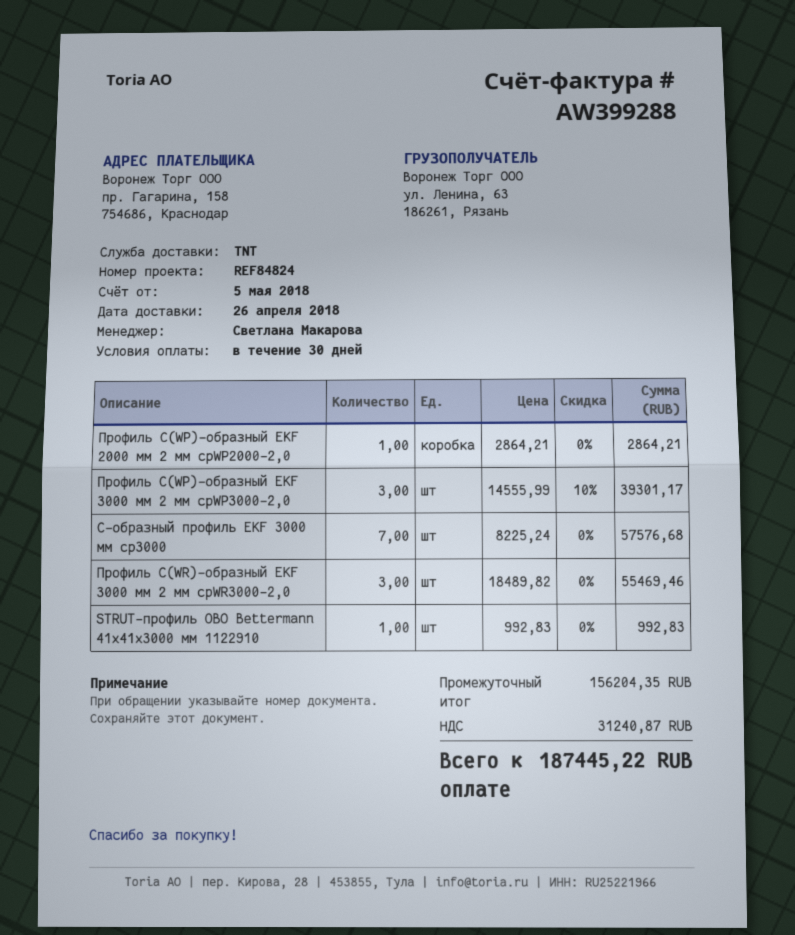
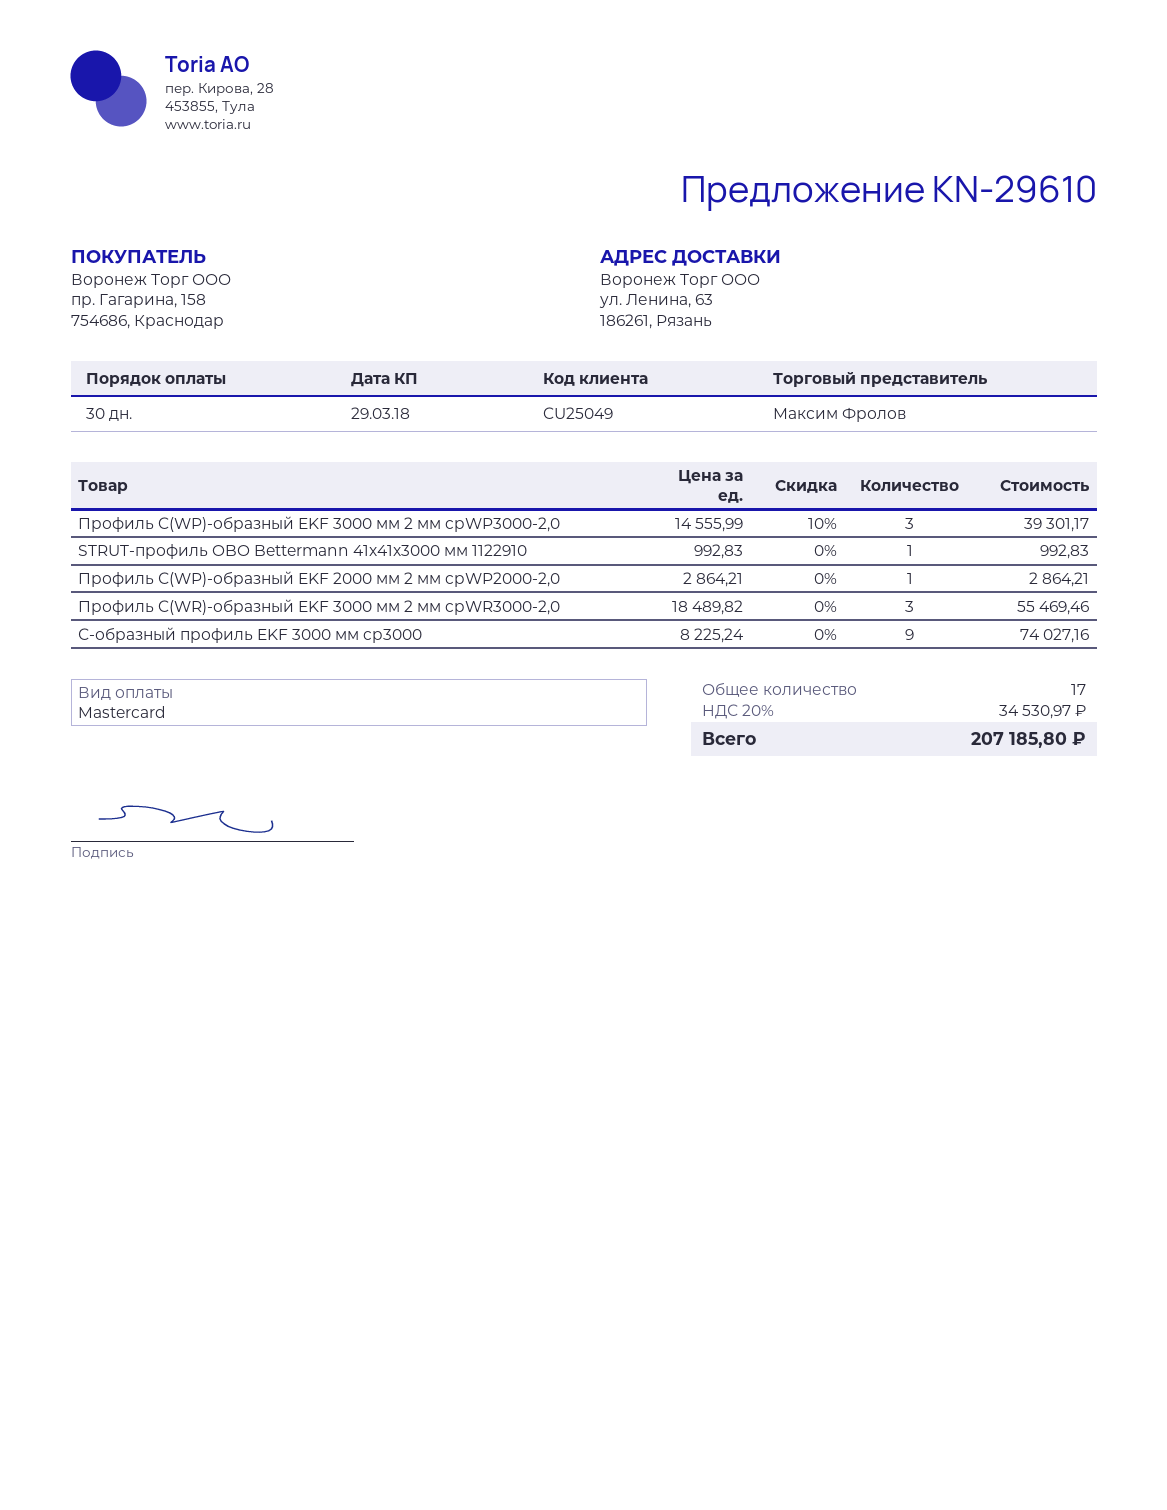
sales rep: Светлана Макарова -> Максим Фролов
С-образный профиль EKF 3000 мм cp3000: 7 x 8225.24 = 57576.68 -> 9 x 8225.24 = 74027.16
tax: 31240.87 -> 34530.97
total: 187445.22 -> 207185.80

